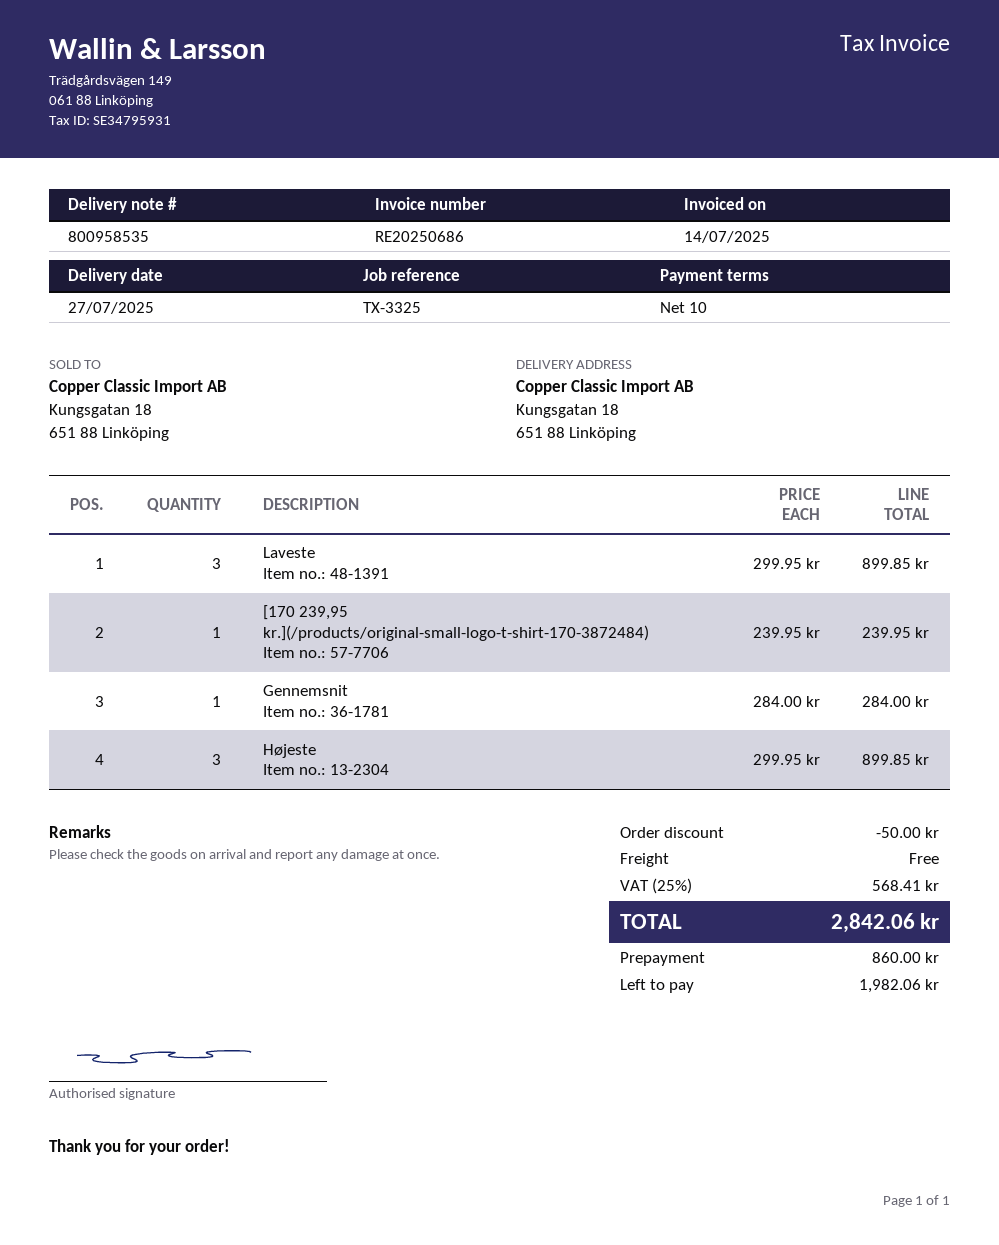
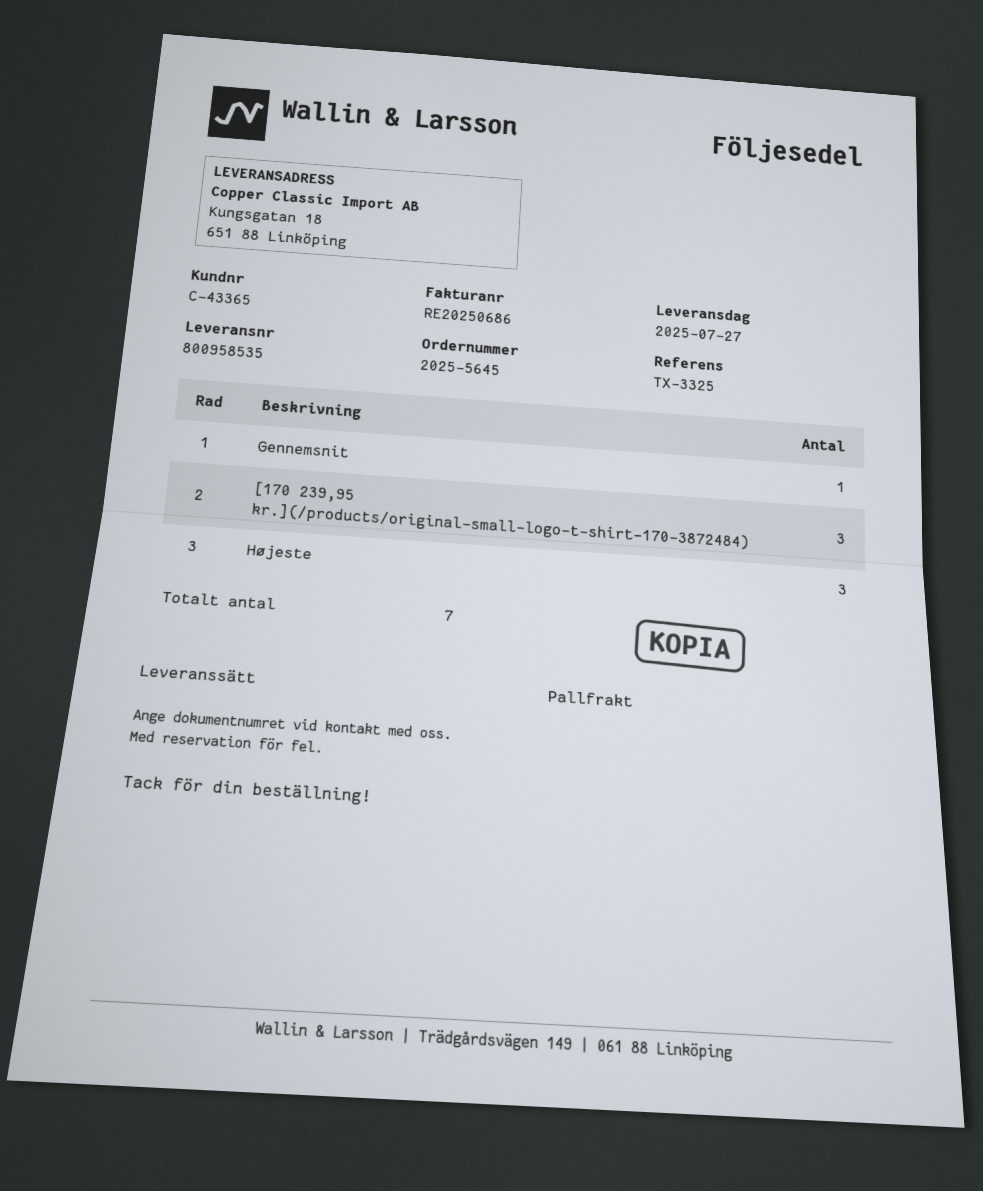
Laveste: 3 -> none
[170 239,95 kr.](/products/original-small-logo-t-shirt-170-3872484): 1 -> 3

